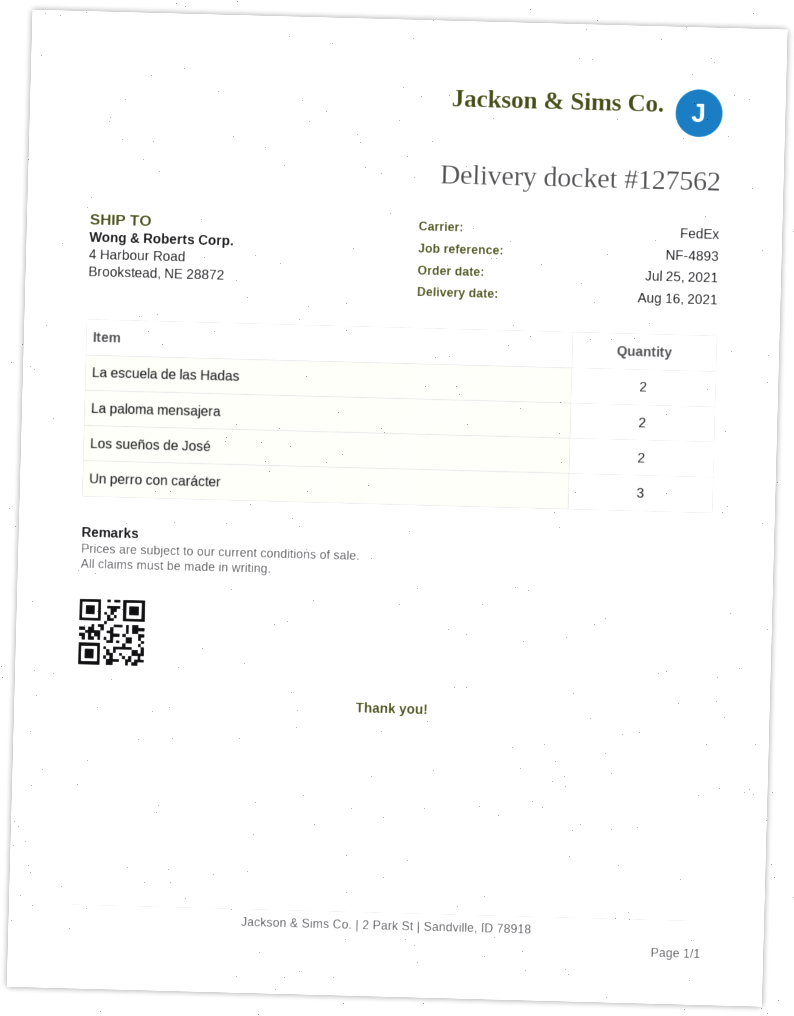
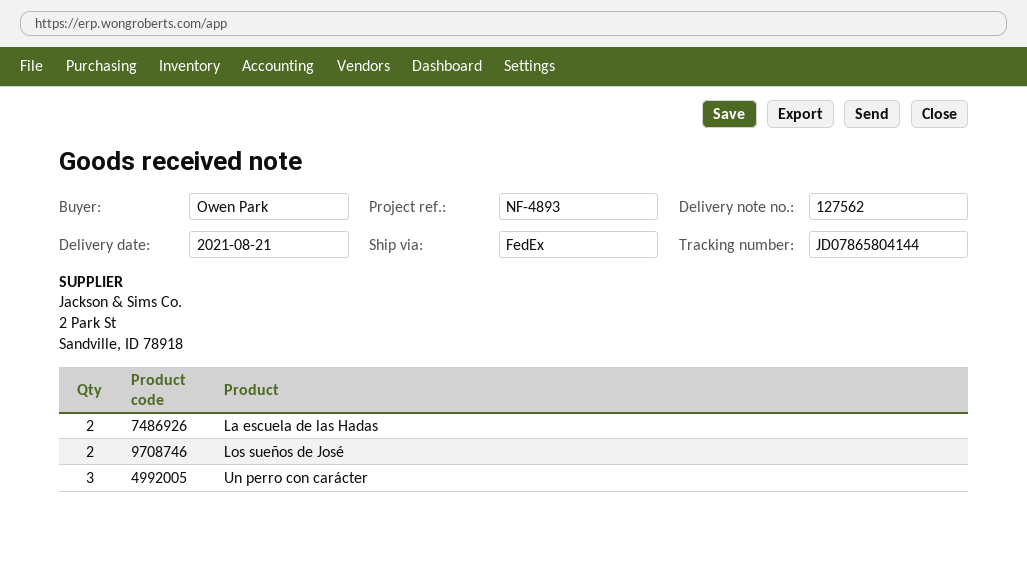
delivery date: 2021-08-16 -> 2021-08-21
La paloma mensajera: 2 -> none

